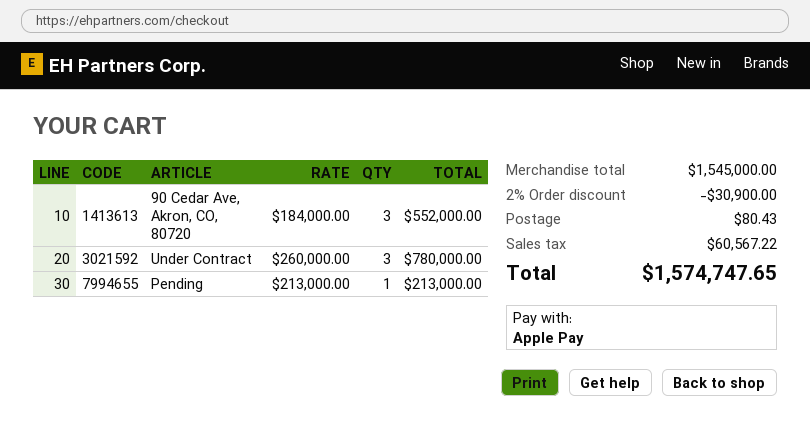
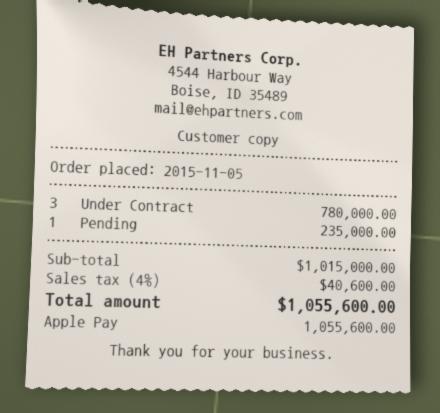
90 Cedar Ave, Akron, CO, 80720: 3 for 552000.00 -> none
Pending: 1 for 213000.00 -> 1 for 235000.00
subtotal: 1545000.00 -> 1015000.00
discount: 2% = 30900.00 -> none
shipping: 80.43 -> none
tax: 60567.22 -> 40600.00
total: 1574747.65 -> 1055600.00

